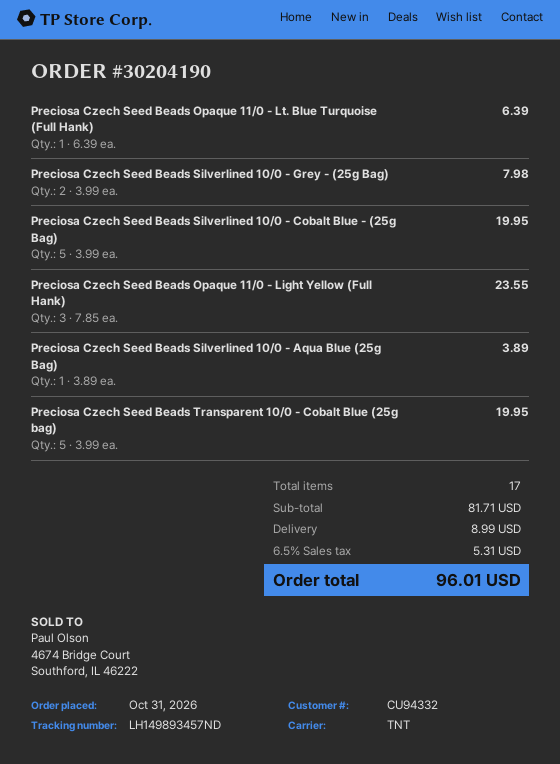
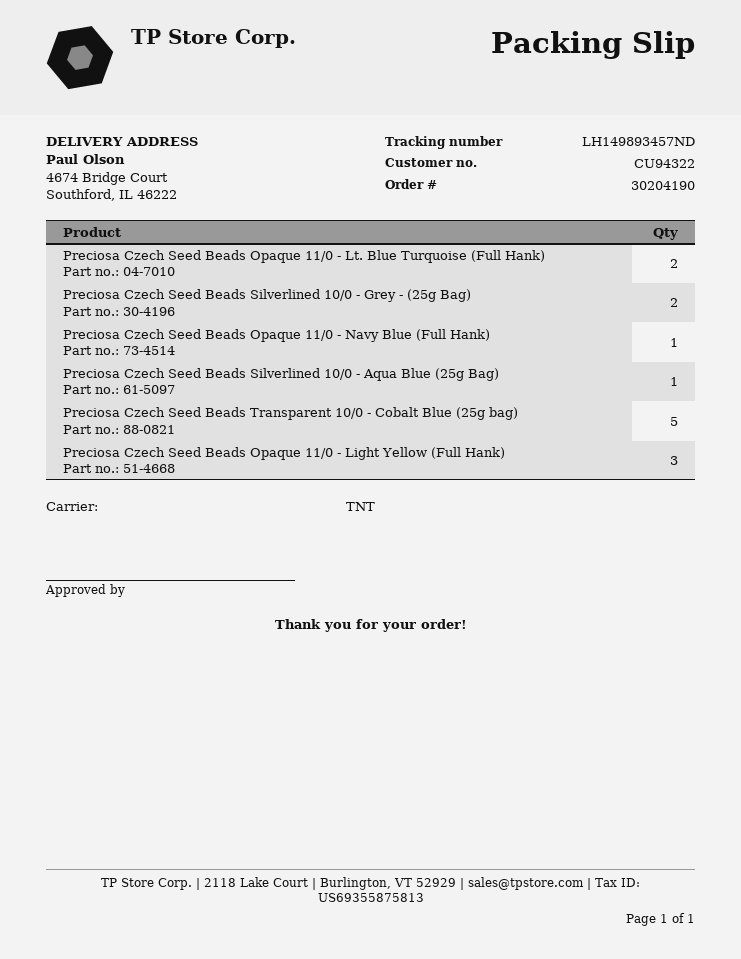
customer number: CU94332 -> CU94322
Preciosa Czech Seed Beads Opaque 11/0 - Lt. Blue Turquoise (Full Hank): 1 -> 2
Preciosa Czech Seed Beads Silverlined 10/0 - Cobalt Blue - (25g Bag): 5 -> none
Preciosa Czech Seed Beads Opaque 11/0 - Navy Blue (Full Hank): none -> 1

